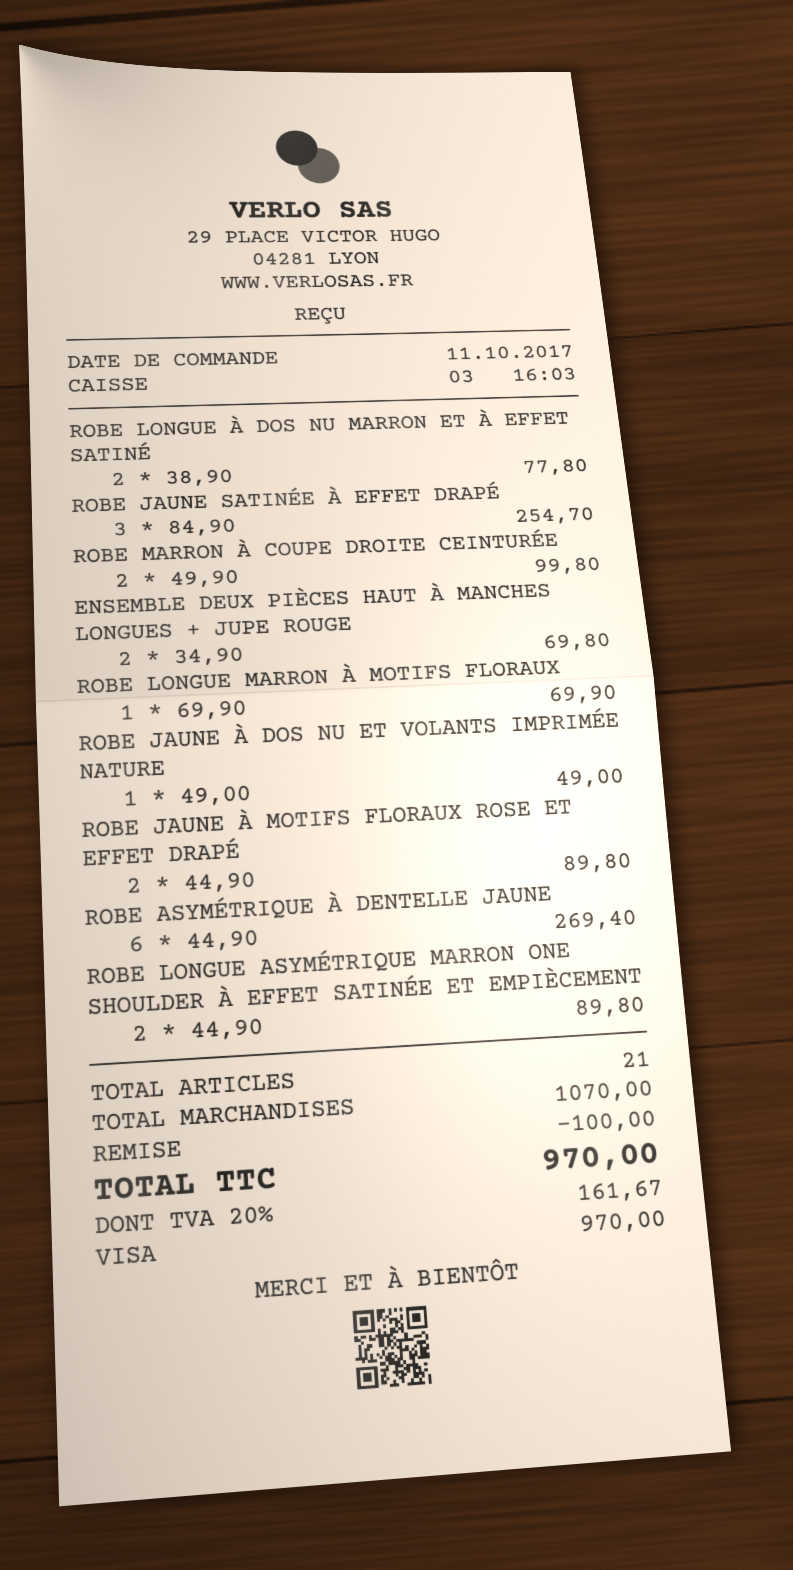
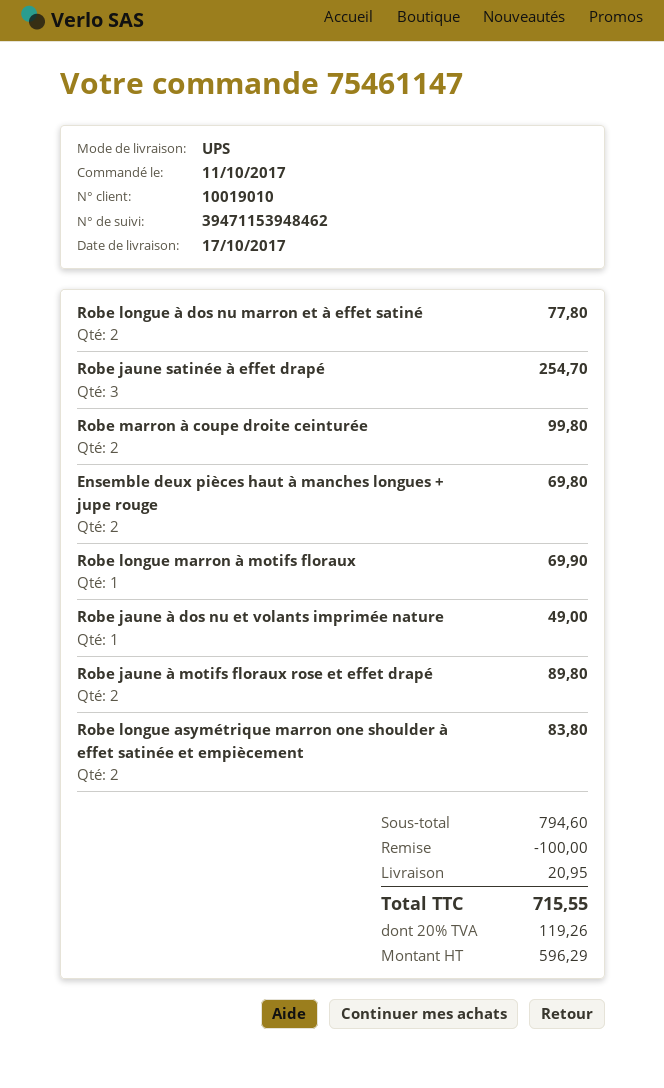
ROBE ASYMÉTRIQUE À DENTELLE JAUNE: 6 for 269.40 -> none
ROBE LONGUE ASYMÉTRIQUE MARRON ONE SHOULDER À EFFET SATINÉE ET EMPIÈCEMENT: 2 for 89.80 -> 2 for 83.80
subtotal: 1070.00 -> 794.60
shipping: none -> 20.95
tax: 20% = 161.67 -> 20% = 119.26
total: 970.00 -> 715.55

